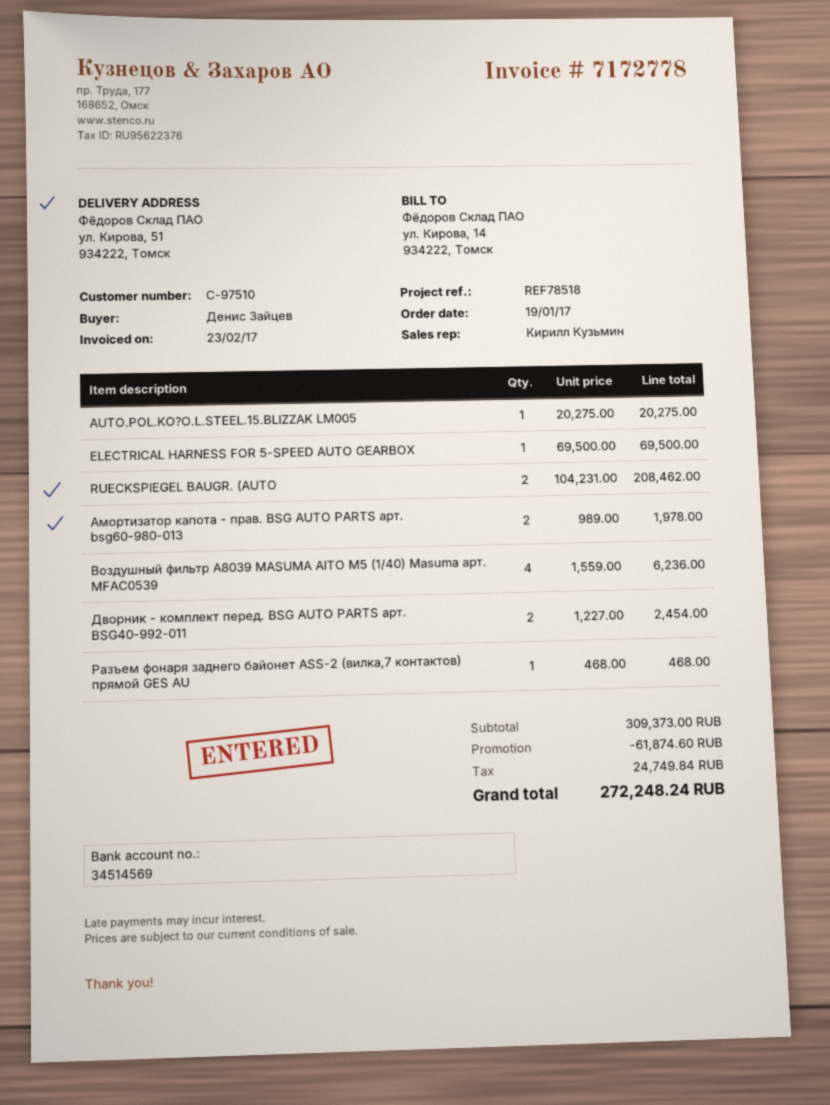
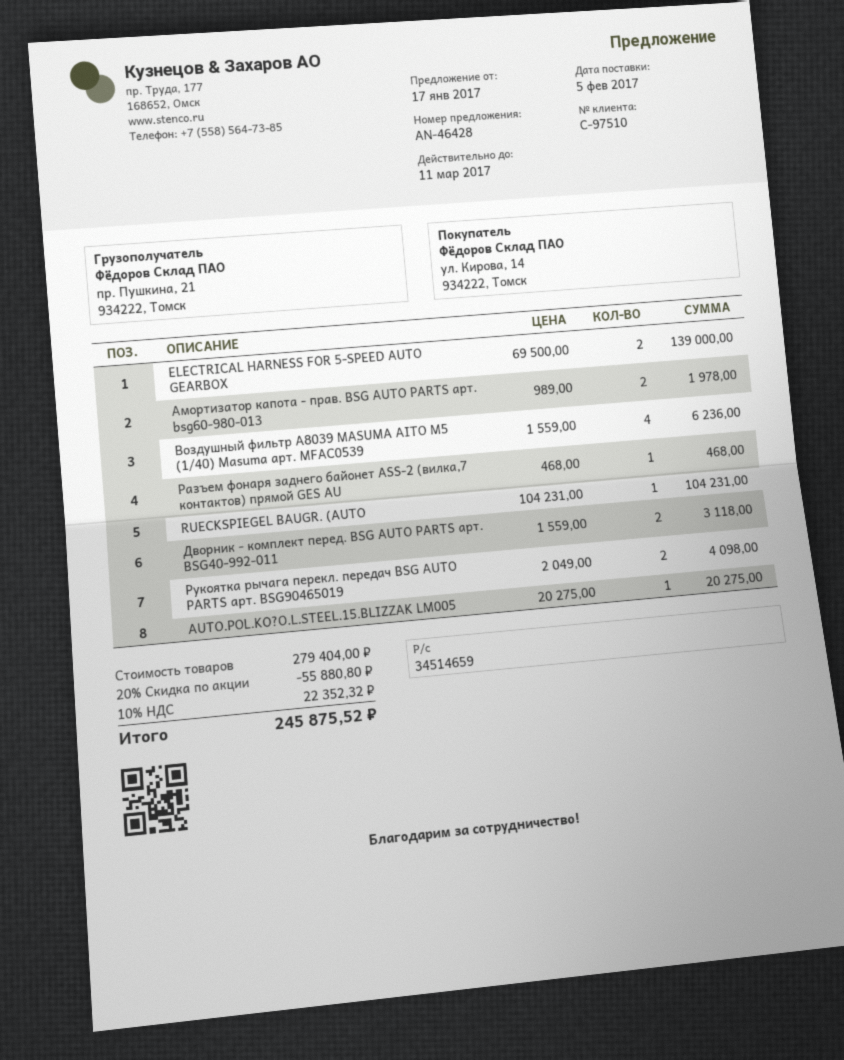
bank account: 34514569 -> 34514659
ship to: ул. Кирова, 51, 934222, Томск -> пр. Пушкина, 21, 934222, Томск
ELECTRICAL HARNESS FOR 5-SPEED AUTO GEARBOX: 1 x 69500.00 = 69500.00 -> 2 x 69500.00 = 139000.00
RUECKSPIEGEL BAUGR. (AUTO: 2 x 104231.00 = 208462.00 -> 1 x 104231.00 = 104231.00
Дворник - комплект перед. BSG AUTO PARTS арт. BSG40-992-011: 2 x 1227.00 = 2454.00 -> 2 x 1559.00 = 3118.00
Рукоятка рычага перекл. передач BSG AUTO PARTS арт. BSG90465019: none -> 2 x 2049.00 = 4098.00
subtotal: 309373.00 -> 279404.00
discount: 61874.60 -> 55880.80
tax: 24749.84 -> 22352.32
total: 272248.24 -> 245875.52

